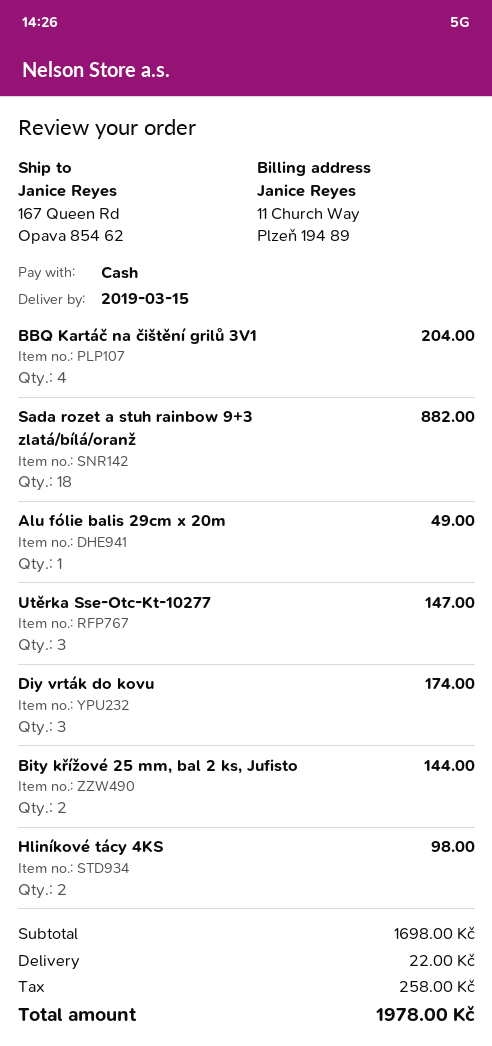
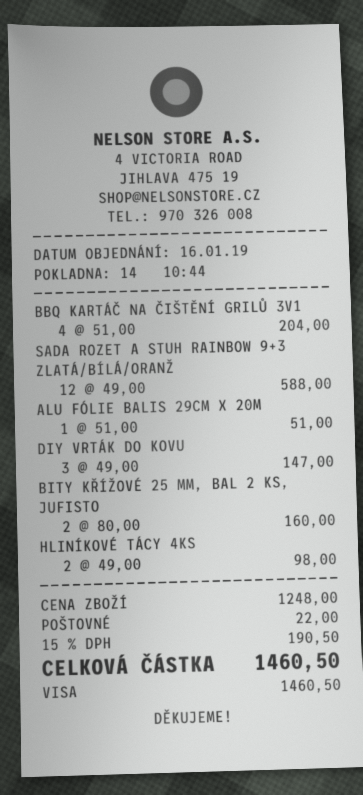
payment method: cash -> Visa
Sada rozet a stuh rainbow 9+3 zlatá/bílá/oranž: 18 for 882.00 -> 12 for 588.00
Alu fólie balis 29cm x 20m: 1 for 49.00 -> 1 for 51.00
Utěrka Sse-Otc-Kt-10277: 3 for 147.00 -> none
Diy vrták do kovu: 3 for 174.00 -> 3 for 147.00
Bity křížové 25 mm, bal 2 ks, Jufisto: 2 for 144.00 -> 2 for 160.00
subtotal: 1698.00 -> 1248.00
tax: 258.00 -> 190.50
total: 1978.00 -> 1460.50

